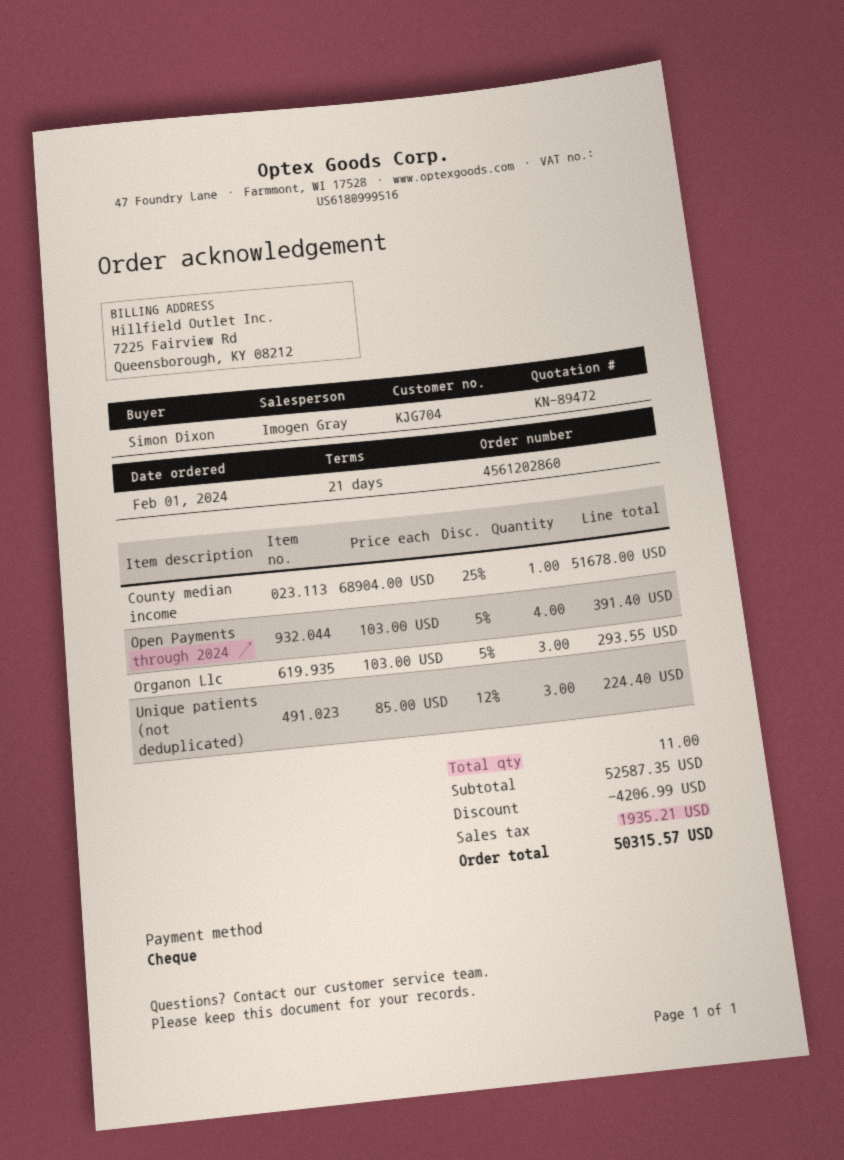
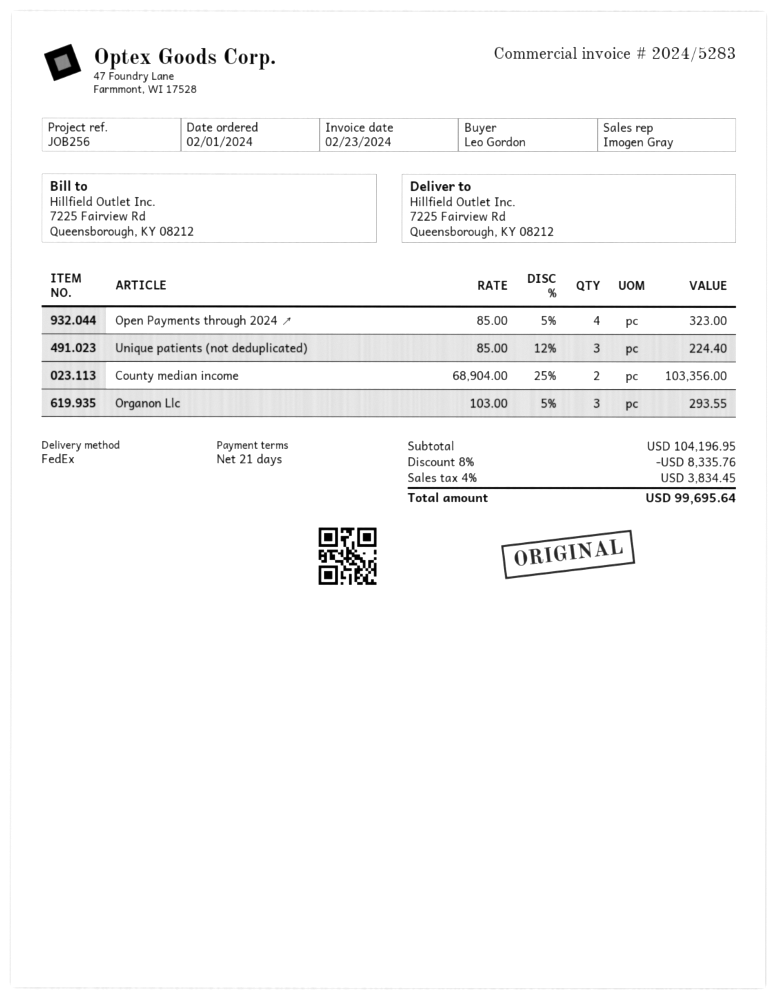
ordered by: Simon Dixon -> Leo Gordon
County median income: 1 x 68904.00 - 25% = 51678.00 -> 2 x 68904.00 - 25% = 103356.00
Open Payments through 2024 ↗: 4 x 103.00 - 5% = 391.40 -> 4 x 85.00 - 5% = 323.00
subtotal: 52587.35 -> 104196.95
discount: 4206.99 -> 8335.76
tax: 1935.21 -> 3834.45
total: 50315.57 -> 99695.64

